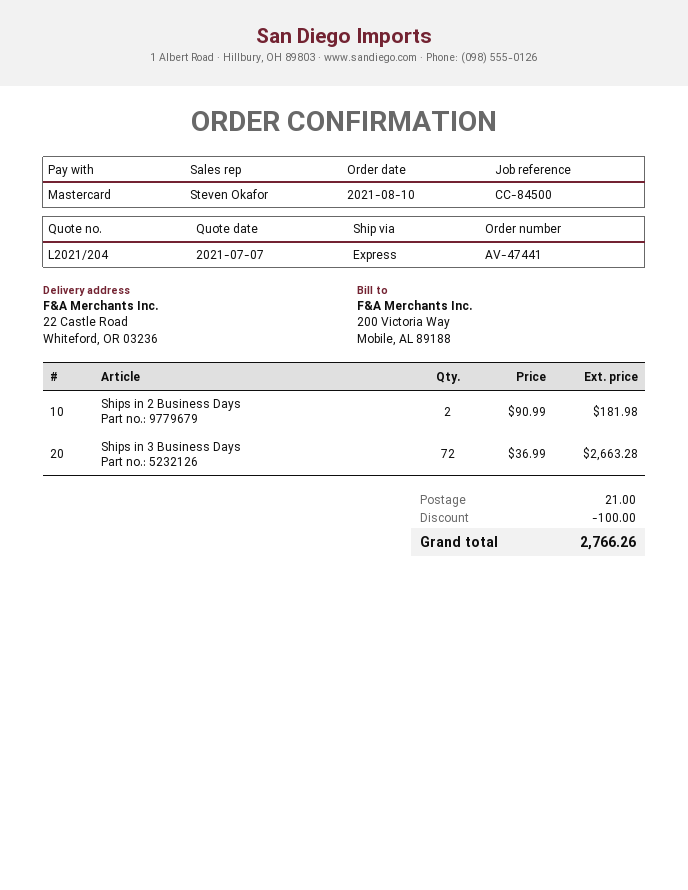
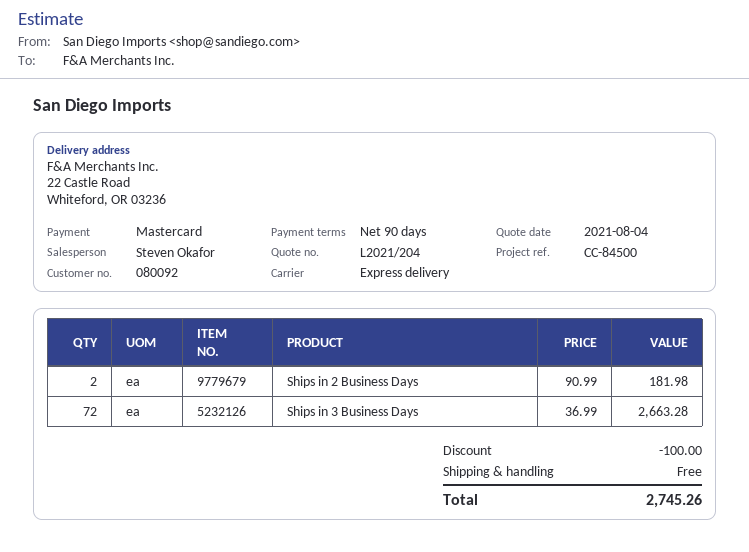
quote date: 2021-07-07 -> 2021-08-04
shipping: 21.00 -> 0.00
total: 2766.26 -> 2745.26

